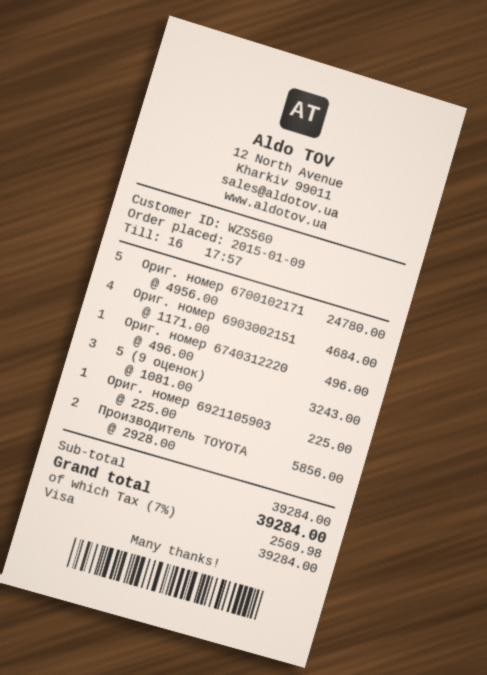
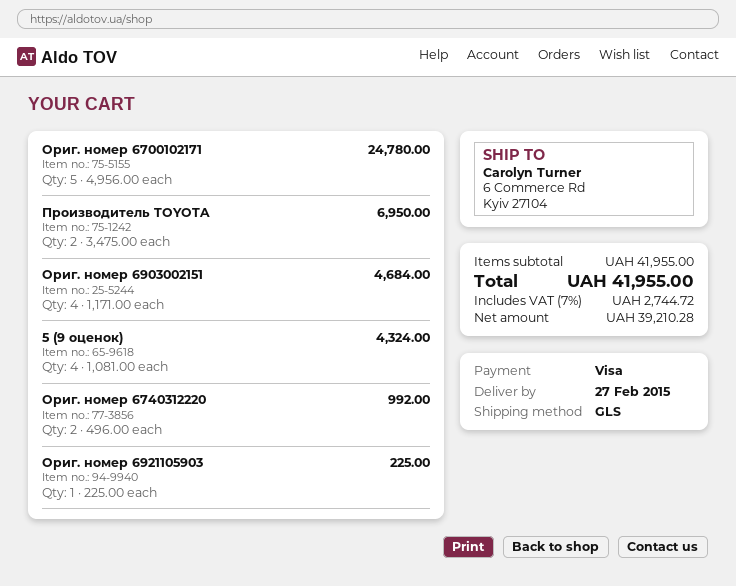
Ориг. номер 6740312220: 1 x 496.00 = 496.00 -> 2 x 496.00 = 992.00
5 (9 оценок): 3 x 1081.00 = 3243.00 -> 4 x 1081.00 = 4324.00
Производитель TOYOTA: 2 x 2928.00 = 5856.00 -> 2 x 3475.00 = 6950.00
subtotal: 39284.00 -> 41955.00
tax: 7% = 2569.98 -> 7% = 2744.72
total: 39284.00 -> 41955.00

